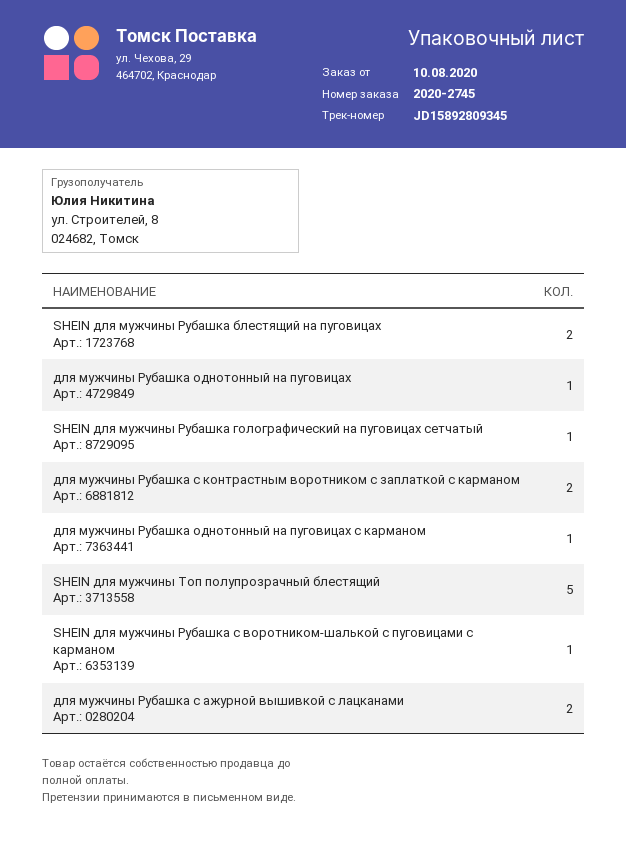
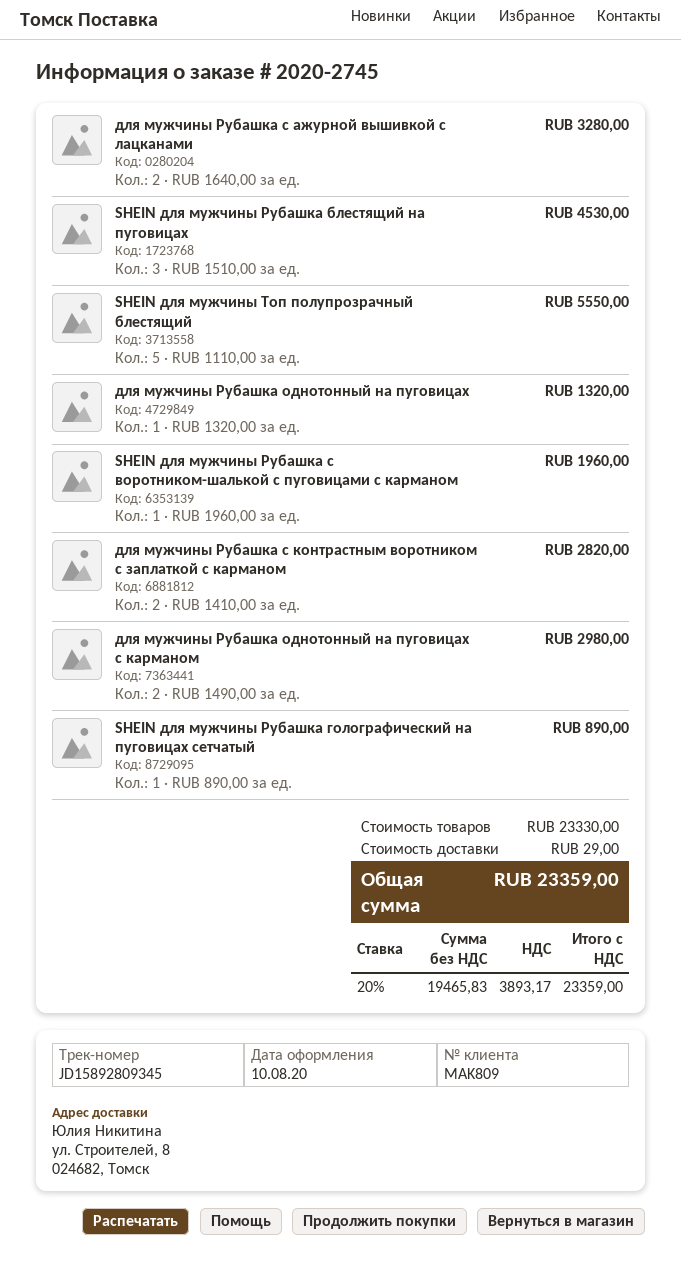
SHEIN для мужчины Рубашка блестящий на пуговицах: 2 -> 3
для мужчины Рубашка однотонный на пуговицах с карманом: 1 -> 2

